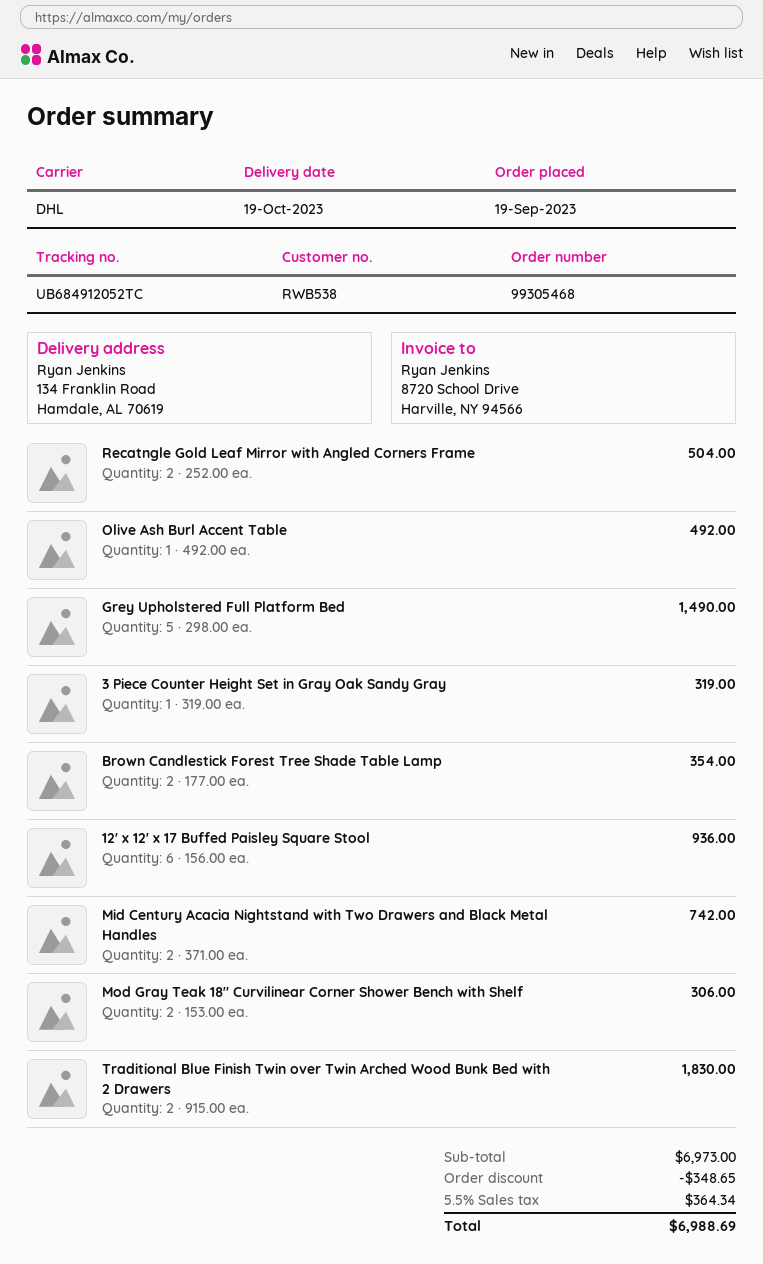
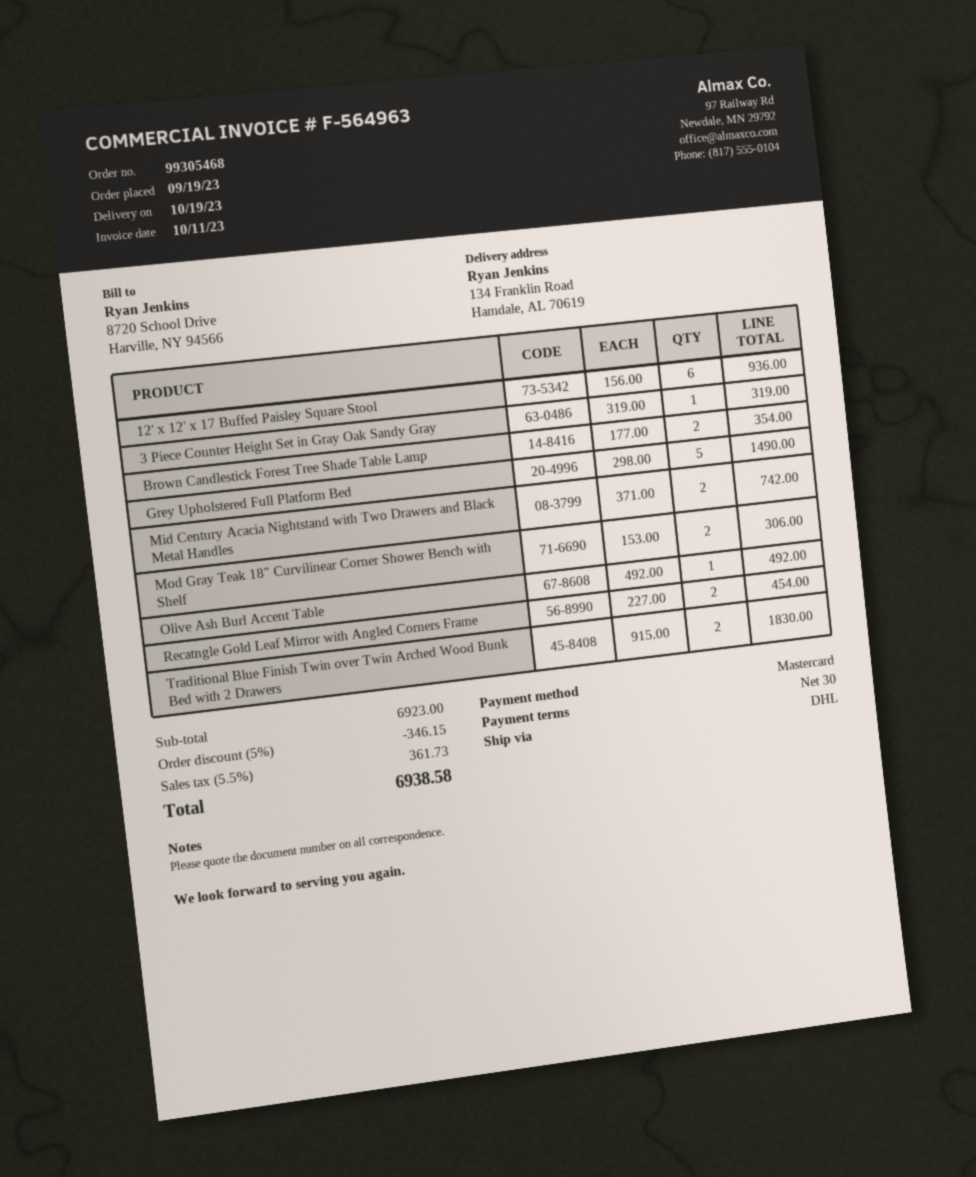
Recatngle Gold Leaf Mirror with Angled Corners Frame: 2 x 252.00 = 504.00 -> 2 x 227.00 = 454.00
subtotal: 6973.00 -> 6923.00
discount: 348.65 -> 346.15
tax: 5.5% = 364.34 -> 5.5% = 361.73
total: 6988.69 -> 6938.58

